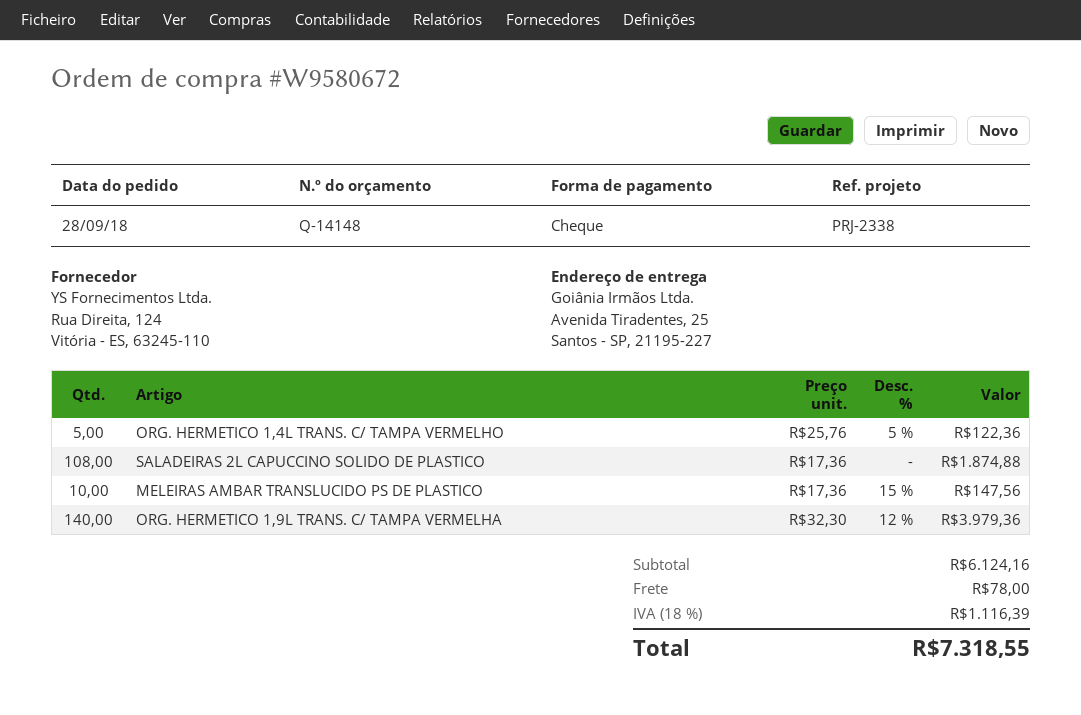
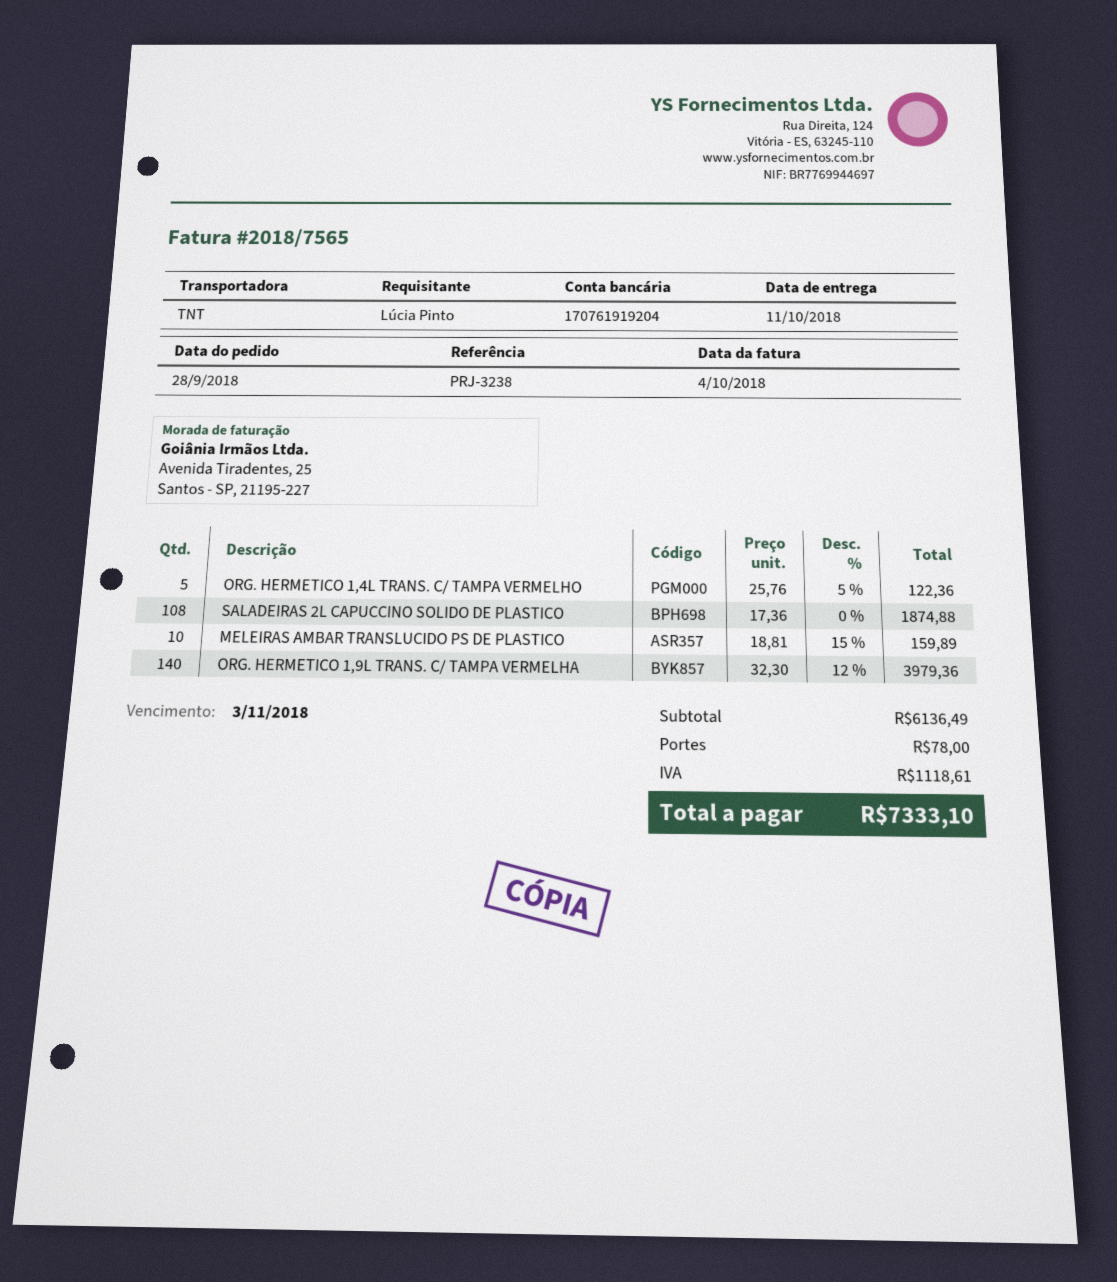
reference: PRJ-2338 -> PRJ-3238
MELEIRAS AMBAR TRANSLUCIDO PS DE PLASTICO: 10 x 17.36 - 15% = 147.56 -> 10 x 18.81 - 15% = 159.89
subtotal: 6124.16 -> 6136.49
tax: 1116.39 -> 1118.61
total: 7318.55 -> 7333.10

